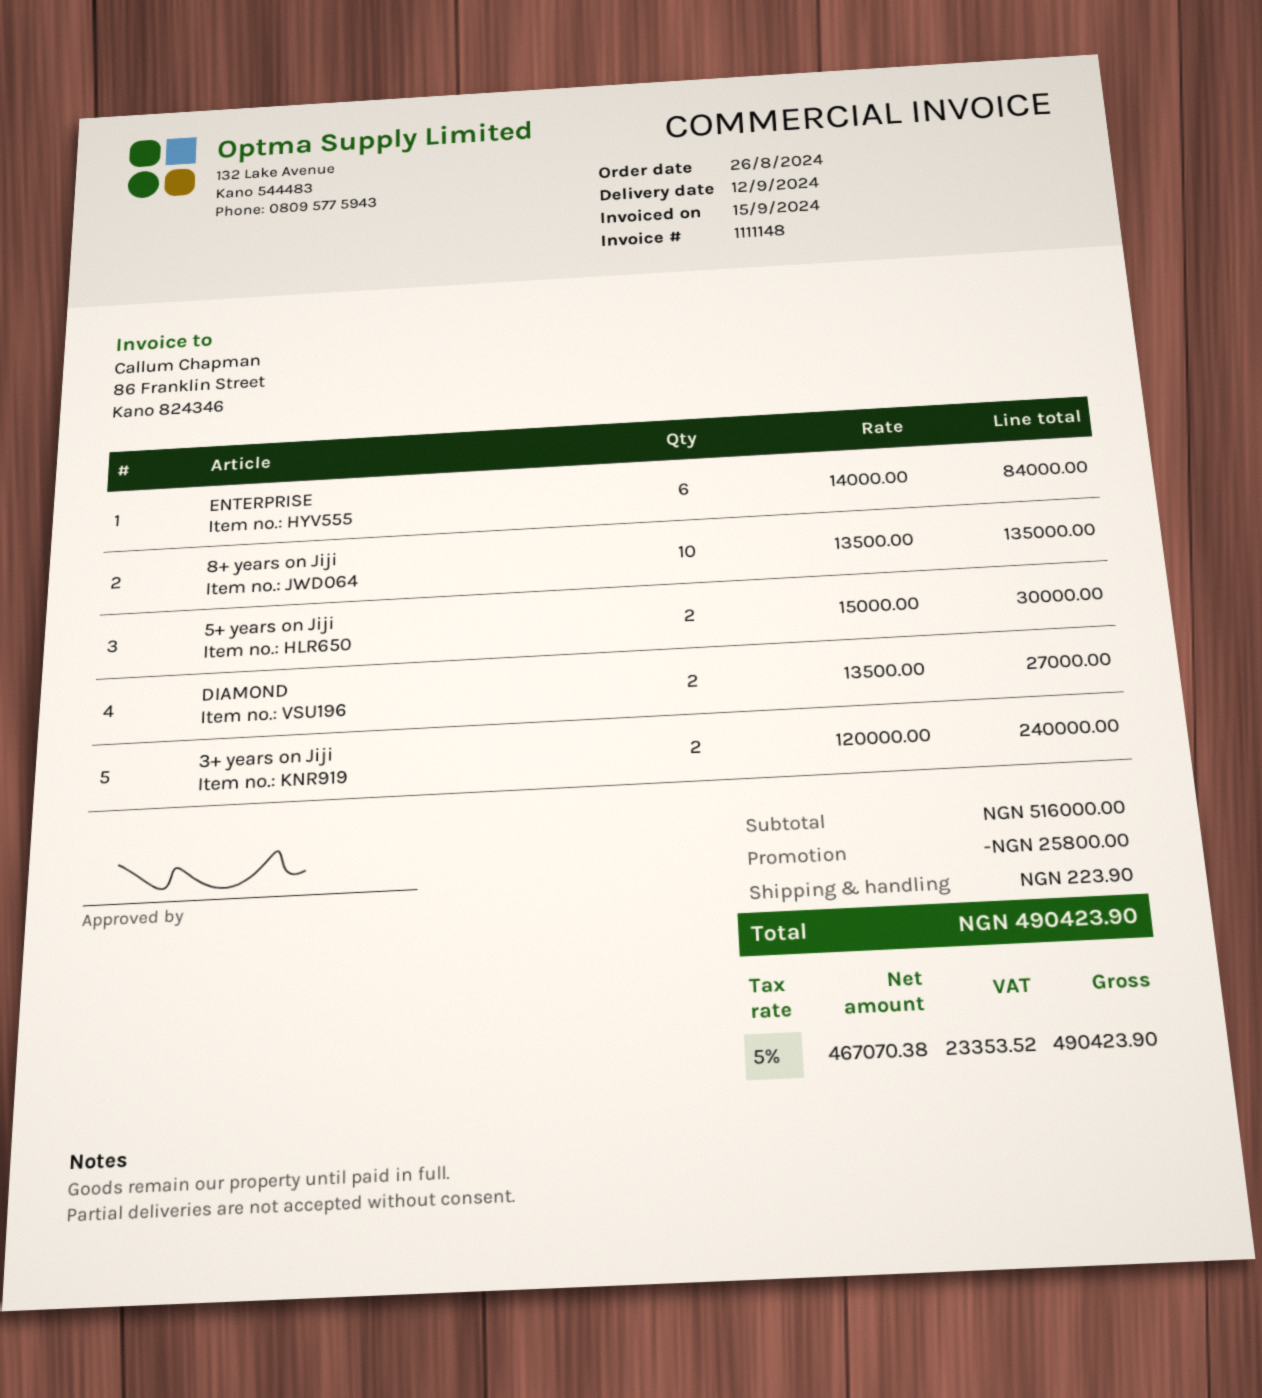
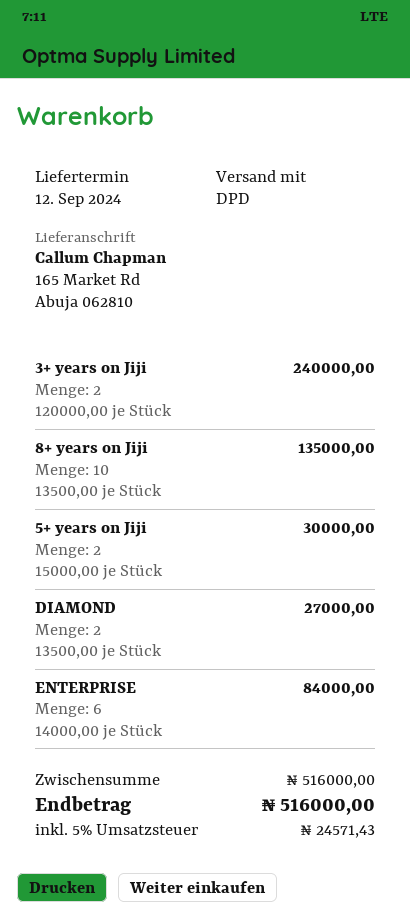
discount: 25800.00 -> none
shipping: 223.90 -> none
tax: 5% = 23353.52 -> 5% = 24571.43
total: 490423.90 -> 516000.00

